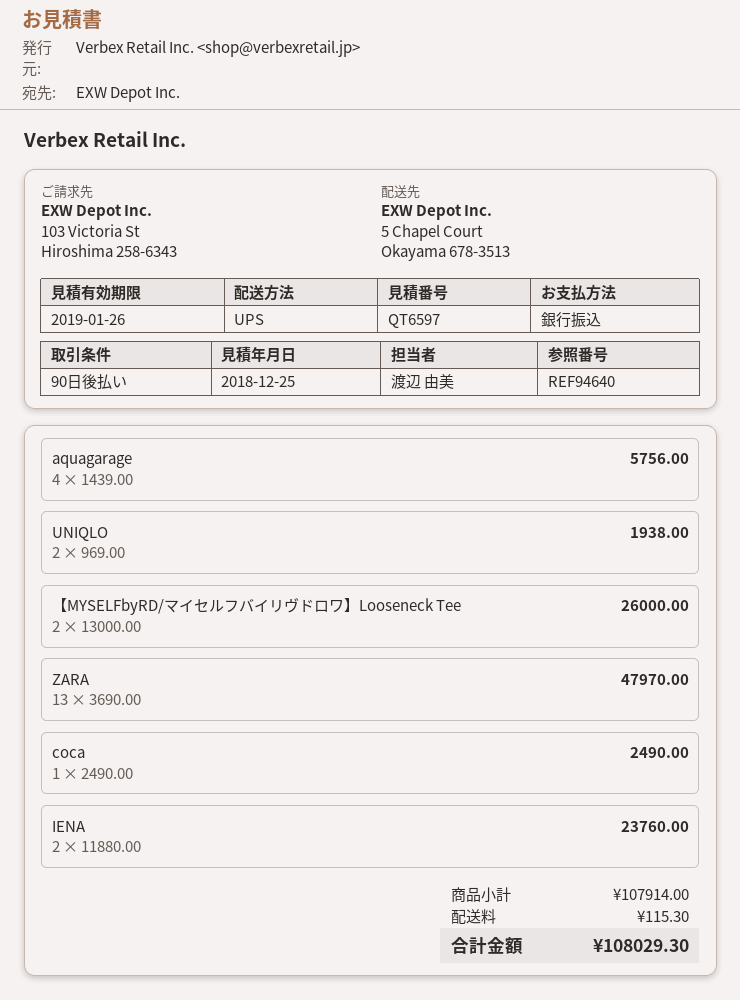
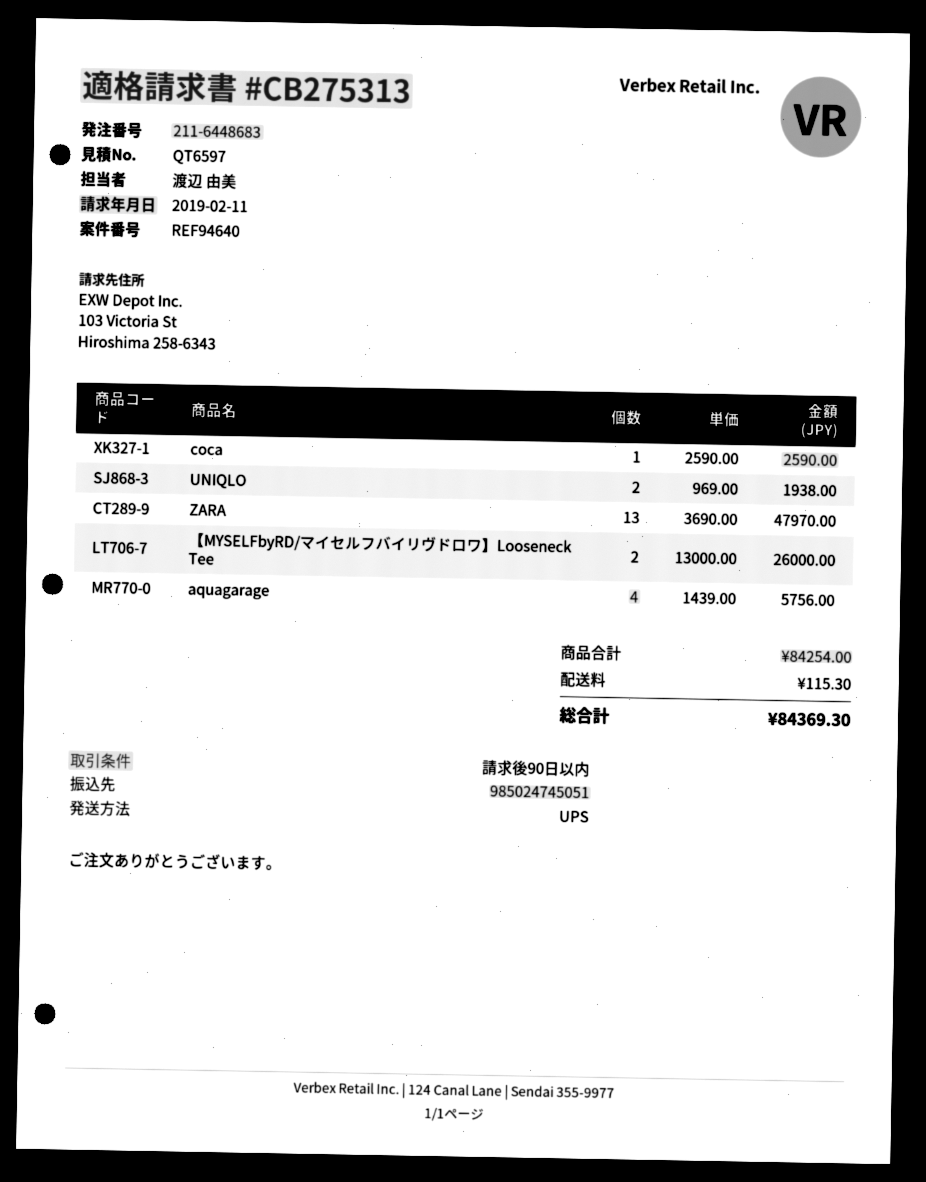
coca: 1 x 2490.00 = 2490.00 -> 1 x 2590.00 = 2590.00
IENA: 2 x 11880.00 = 23760.00 -> none
subtotal: 107914.00 -> 84254.00
total: 108029.30 -> 84369.30

